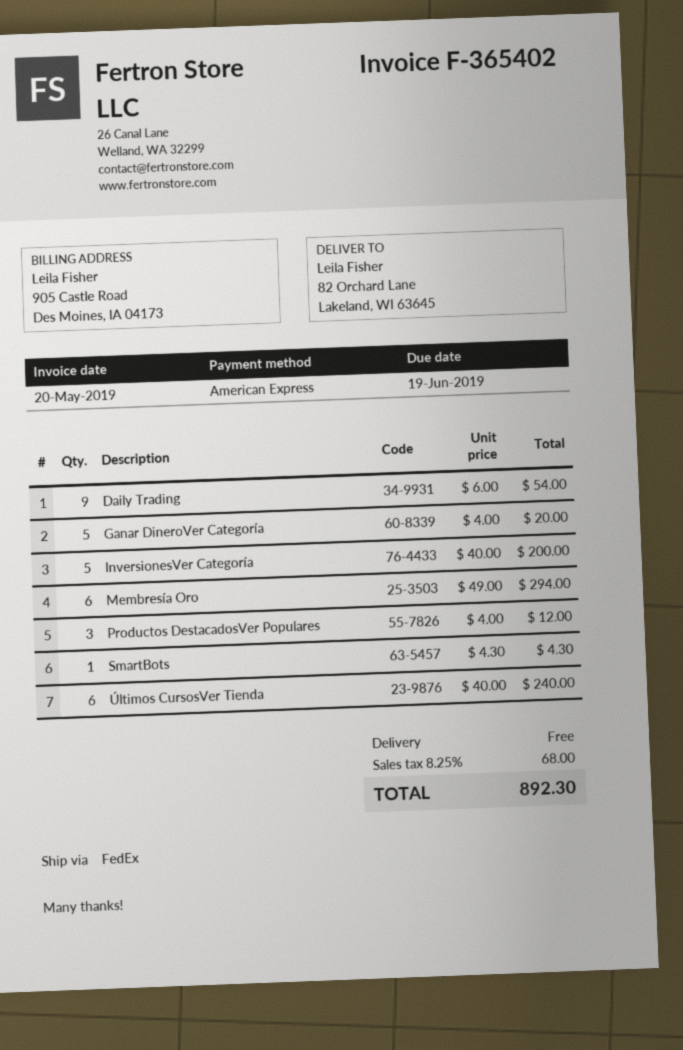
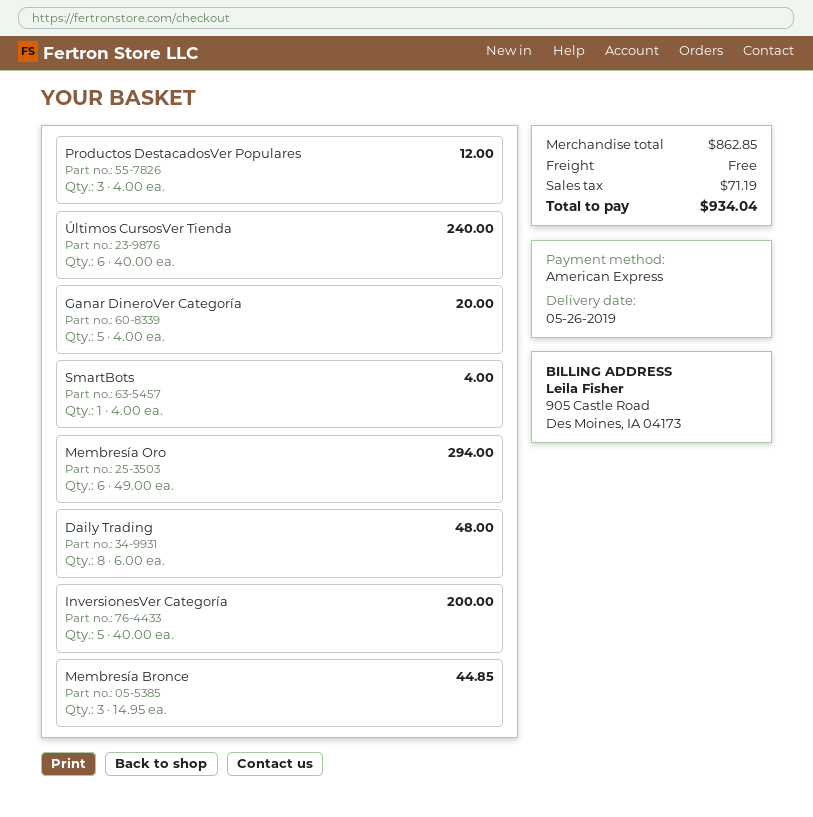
Daily Trading: 9 x 6.00 = 54.00 -> 8 x 6.00 = 48.00
SmartBots: 1 x 4.30 = 4.30 -> 1 x 4.00 = 4.00
Membresía Bronce: none -> 3 x 14.95 = 44.85
tax: 68.00 -> 71.19
total: 892.30 -> 934.04

